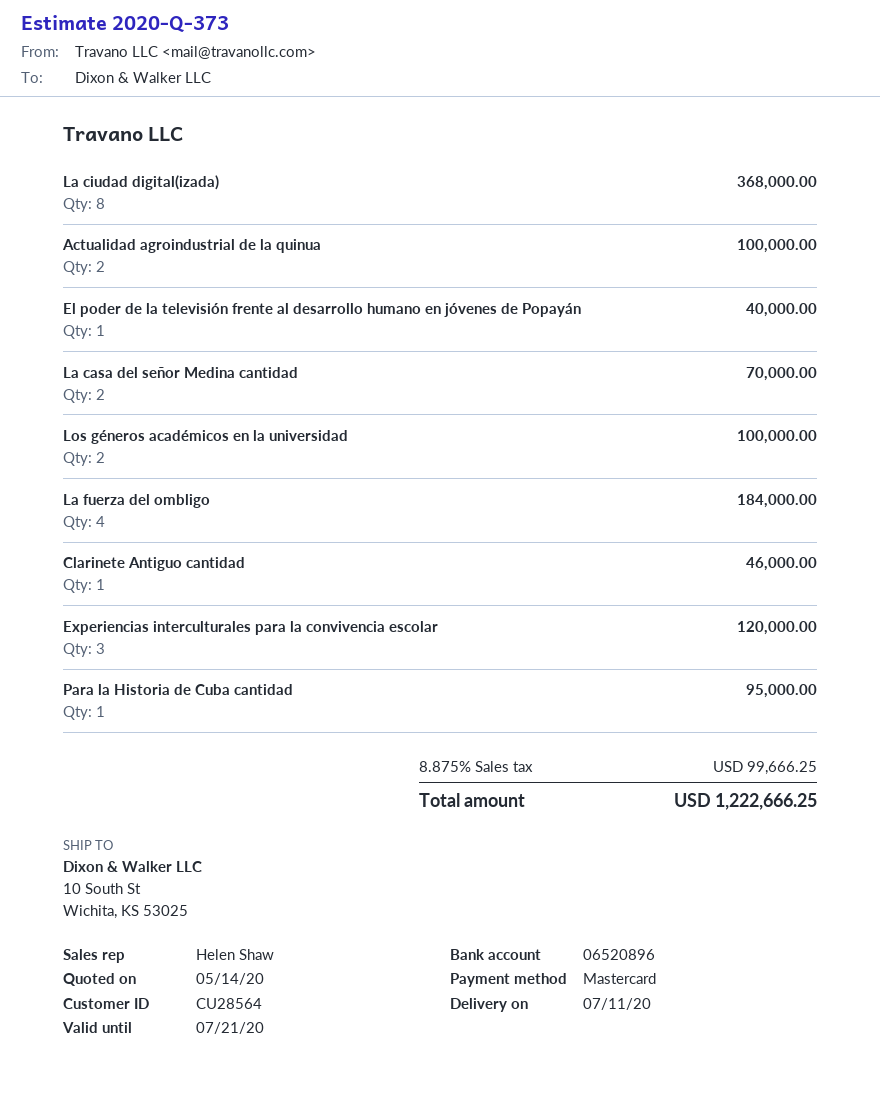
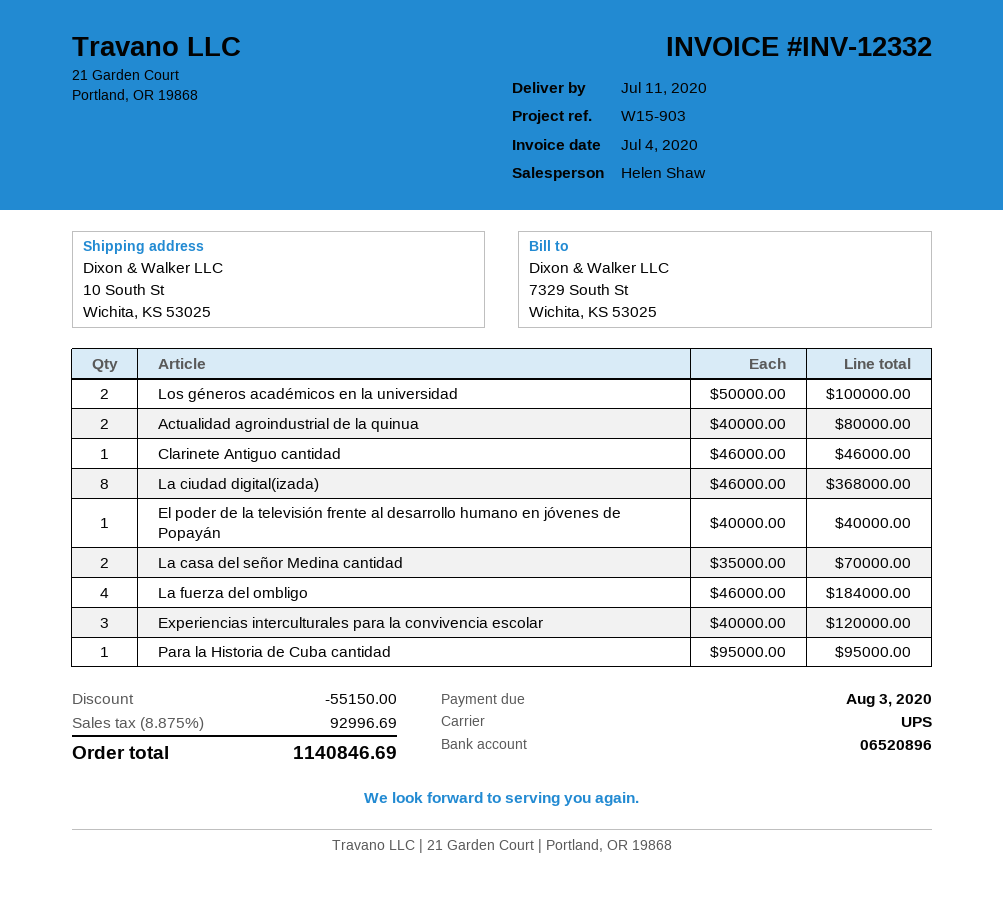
Actualidad agroindustrial de la quinua: 2 for 100000.00 -> 2 for 80000.00
discount: none -> 55150.00
tax: 8.875% = 99666.25 -> 8.875% = 92996.69
total: 1222666.25 -> 1140846.69

